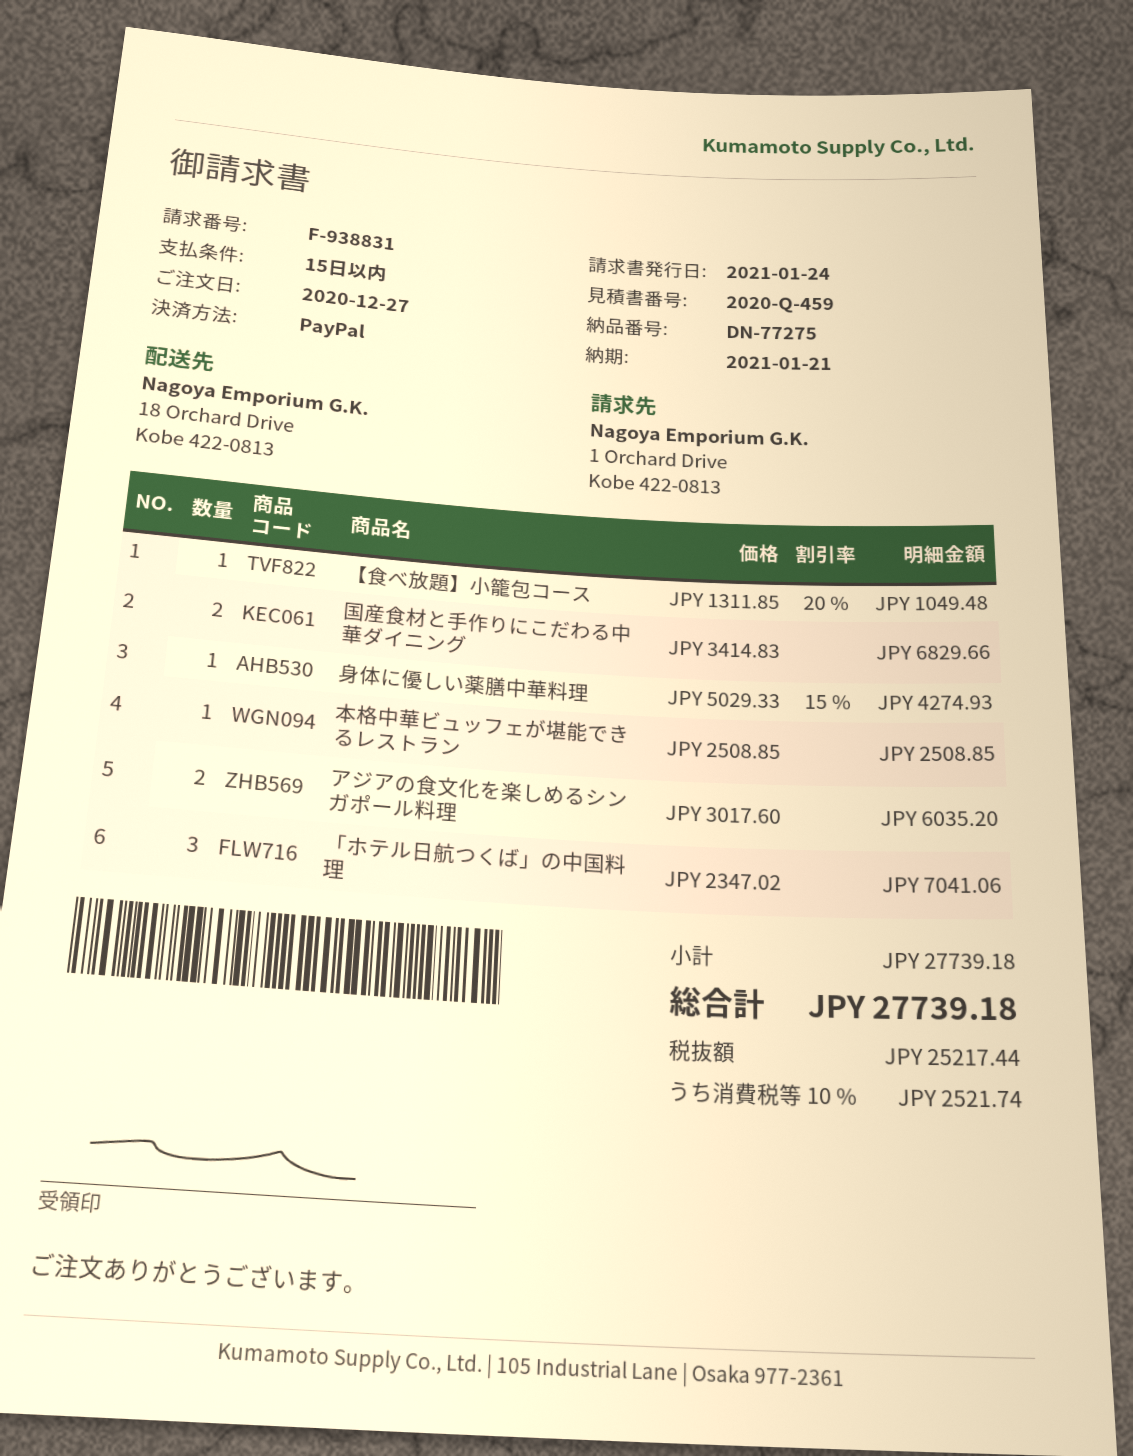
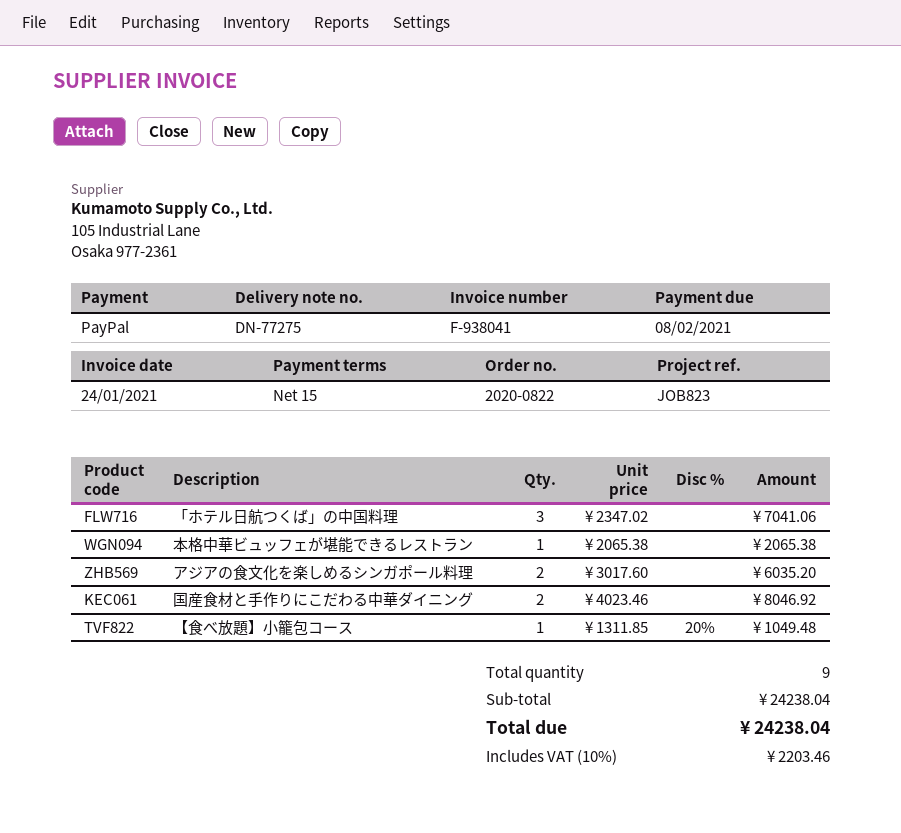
invoice number: F-938831 -> F-938041
国産食材と手作りにこだわる中華ダイニング: 2 x 3414.83 = 6829.66 -> 2 x 4023.46 = 8046.92
身体に優しい薬膳中華料理: 1 x 5029.33 - 15% = 4274.93 -> none
本格中華ビュッフェが堪能できるレストラン: 1 x 2508.85 = 2508.85 -> 1 x 2065.38 = 2065.38
subtotal: 27739.18 -> 24238.04
tax: 10% = 2521.74 -> 10% = 2203.46
total: 27739.18 -> 24238.04

